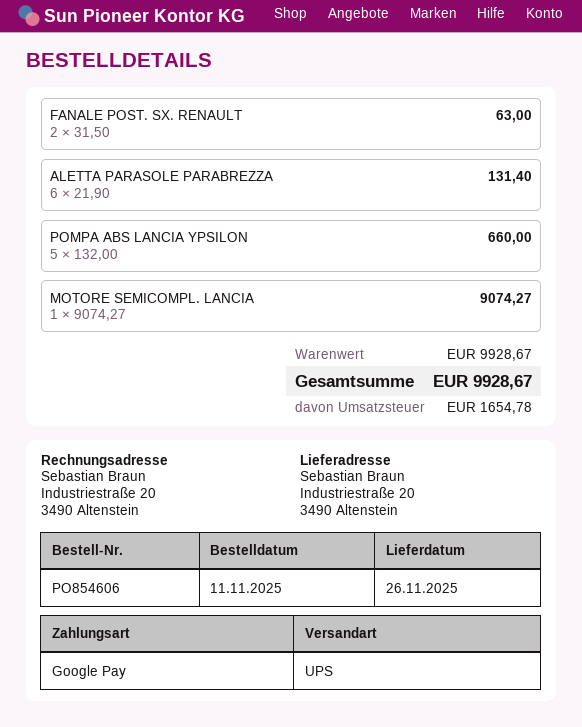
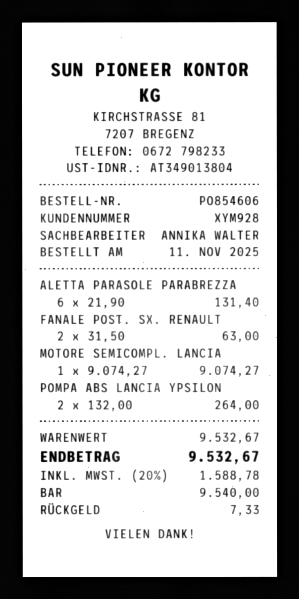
payment method: Google Pay -> cash
POMPA ABS LANCIA YPSILON: 5 x 132.00 = 660.00 -> 2 x 132.00 = 264.00
subtotal: 9928.67 -> 9532.67
tax: 1654.78 -> 1588.78
total: 9928.67 -> 9532.67

